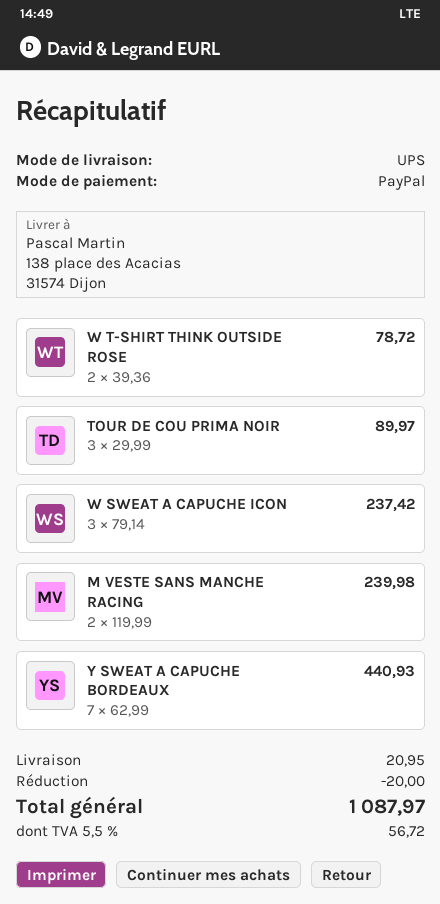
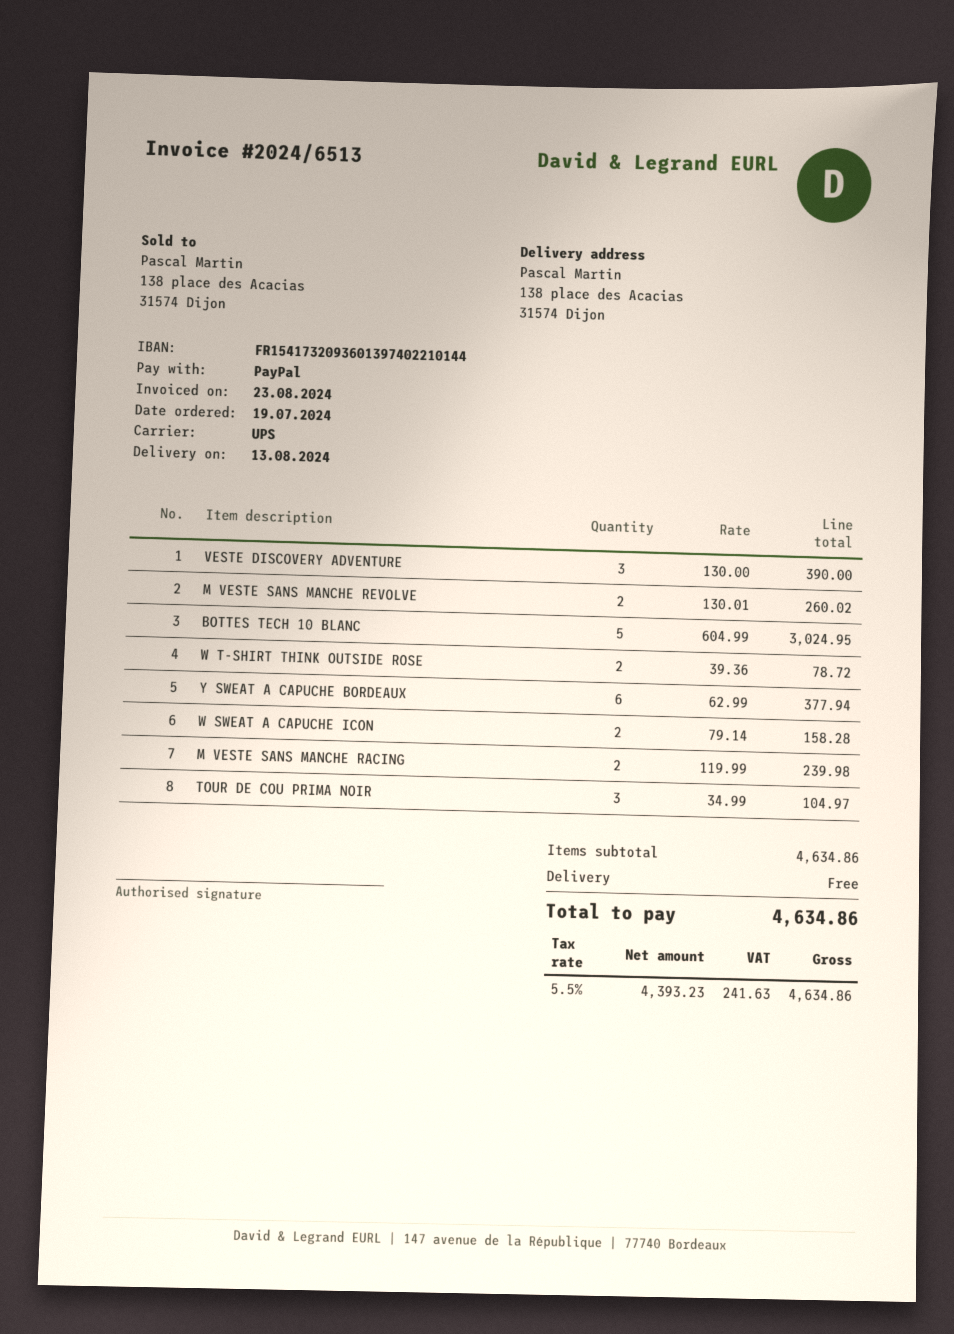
TOUR DE COU PRIMA NOIR: 3 x 29.99 = 89.97 -> 3 x 34.99 = 104.97
W SWEAT A CAPUCHE ICON: 3 x 79.14 = 237.42 -> 2 x 79.14 = 158.28
Y SWEAT A CAPUCHE BORDEAUX: 7 x 62.99 = 440.93 -> 6 x 62.99 = 377.94
VESTE DISCOVERY ADVENTURE: none -> 3 x 130.00 = 390.00
M VESTE SANS MANCHE REVOLVE: none -> 2 x 130.01 = 260.02
BOTTES TECH 10 BLANC: none -> 5 x 604.99 = 3024.95
discount: 20.00 -> none
shipping: 20.95 -> 0.00
tax: 5.5% = 56.72 -> 5.5% = 241.63
total: 1087.97 -> 4634.86

